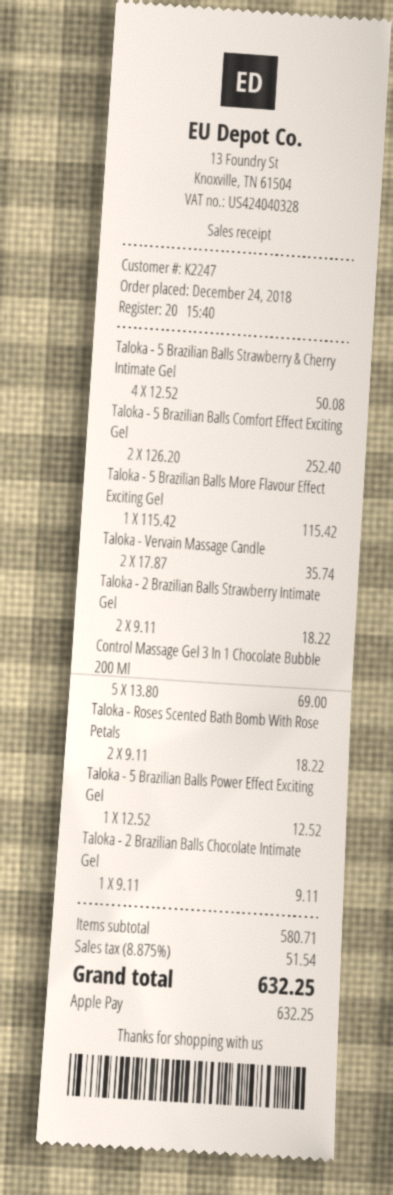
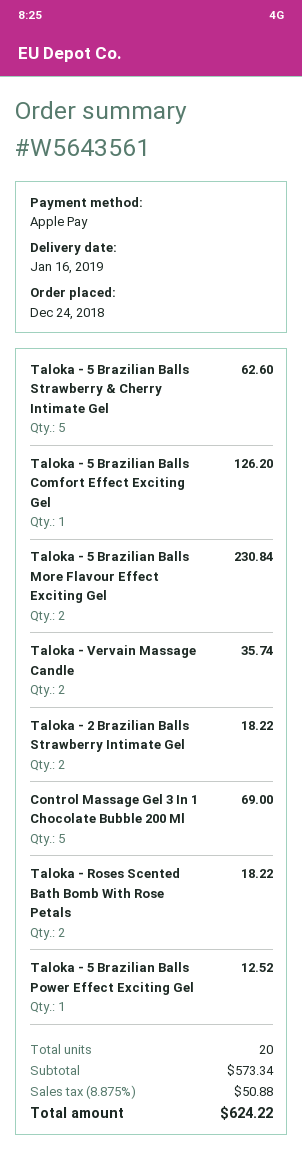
Taloka - 5 Brazilian Balls Strawberry & Cherry Intimate Gel: 4 for 50.08 -> 5 for 62.60
Taloka - 5 Brazilian Balls Comfort Effect Exciting Gel: 2 for 252.40 -> 1 for 126.20
Taloka - 5 Brazilian Balls More Flavour Effect Exciting Gel: 1 for 115.42 -> 2 for 230.84
Taloka - 2 Brazilian Balls Chocolate Intimate Gel: 1 for 9.11 -> none
subtotal: 580.71 -> 573.34
tax: 8.875% = 51.54 -> 8.875% = 50.88
total: 632.25 -> 624.22

